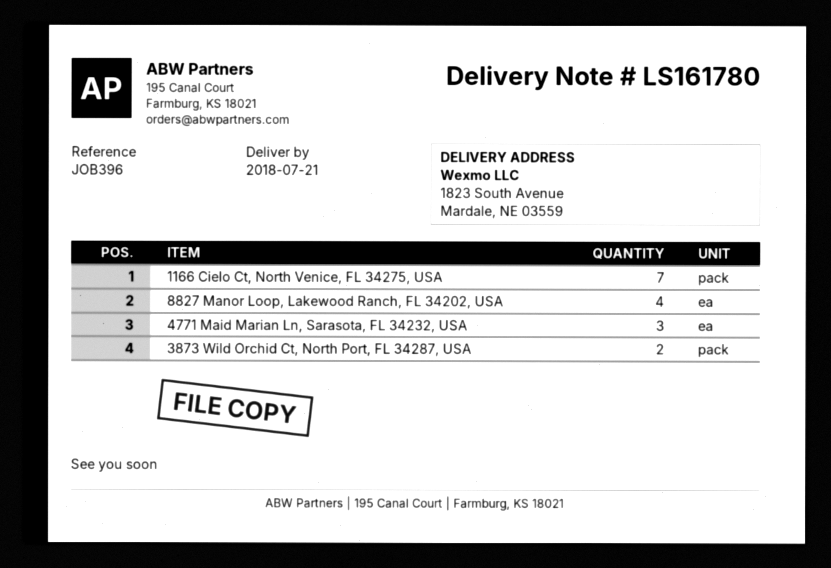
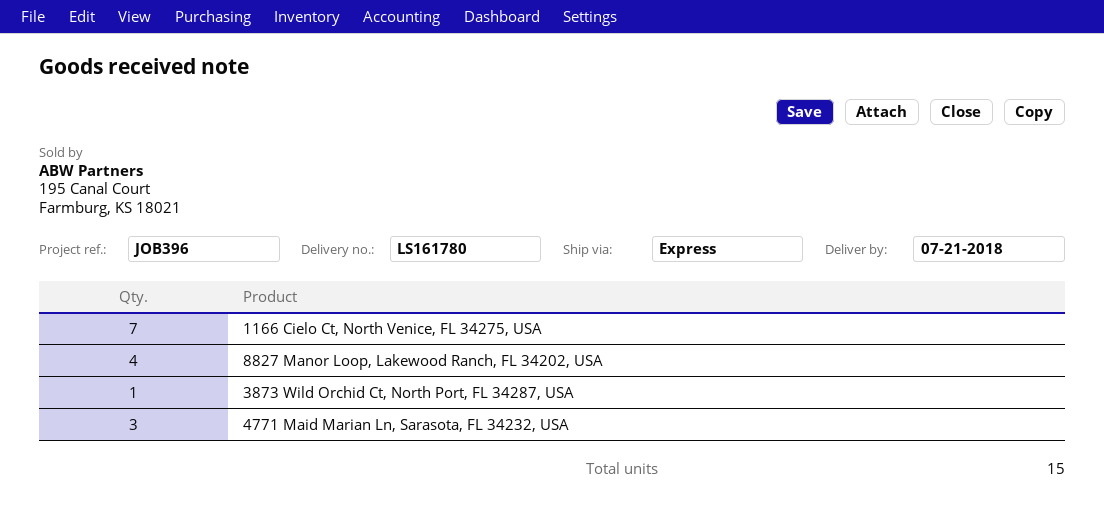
3873 Wild Orchid Ct, North Port, FL 34287, USA: 2 -> 1

